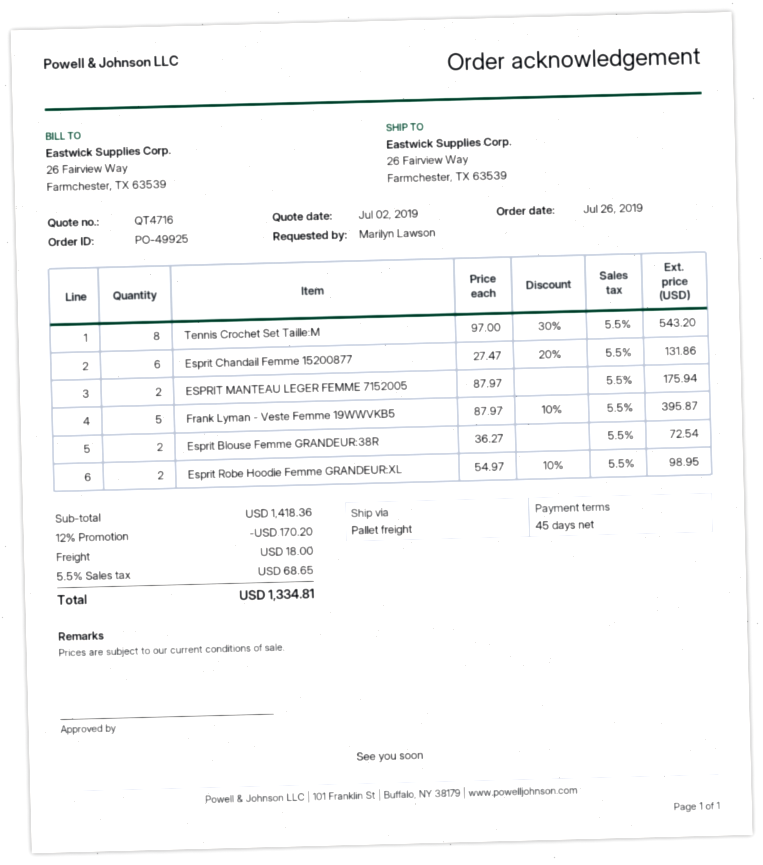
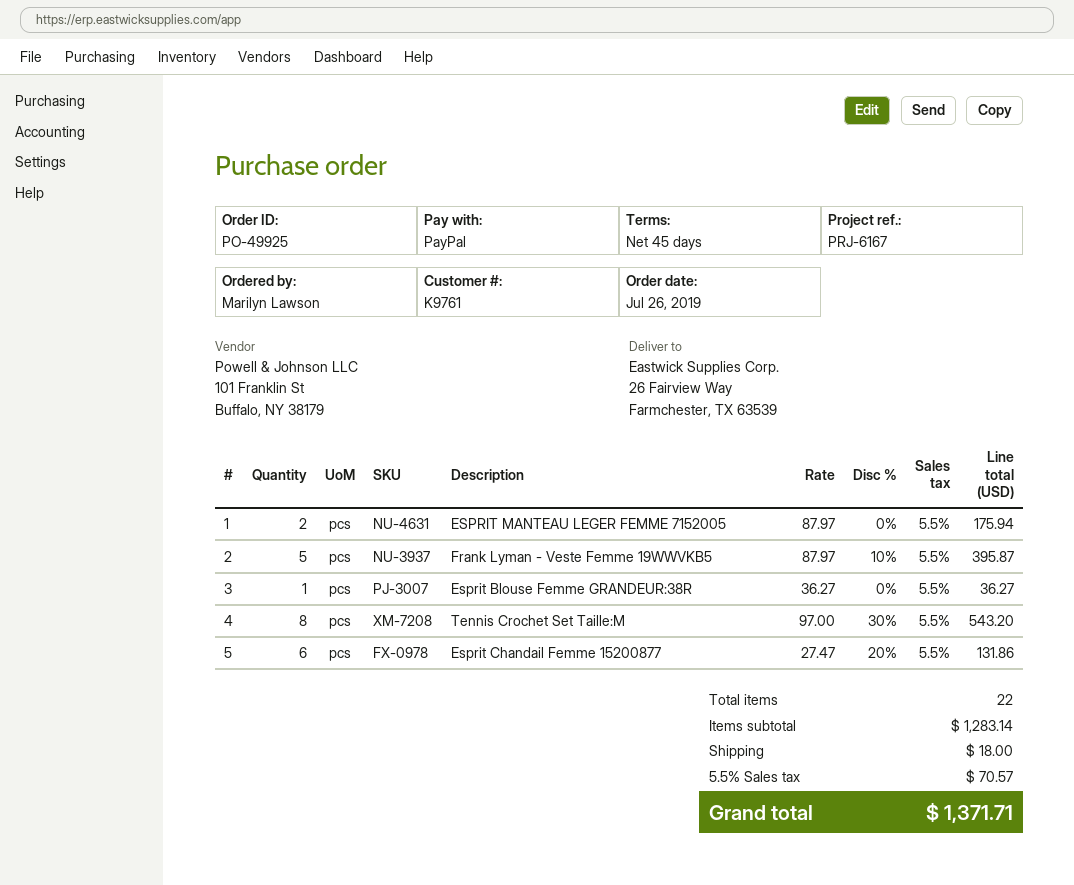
Esprit Blouse Femme GRANDEUR:38R: 2 x 36.27 = 72.54 -> 1 x 36.27 = 36.27
Esprit Robe Hoodie Femme GRANDEUR:XL: 2 x 54.97 - 10% = 98.95 -> none
subtotal: 1418.36 -> 1283.14
discount: 12% = 170.20 -> none
tax: 5.5% = 68.65 -> 5.5% = 70.57
total: 1334.81 -> 1371.71

